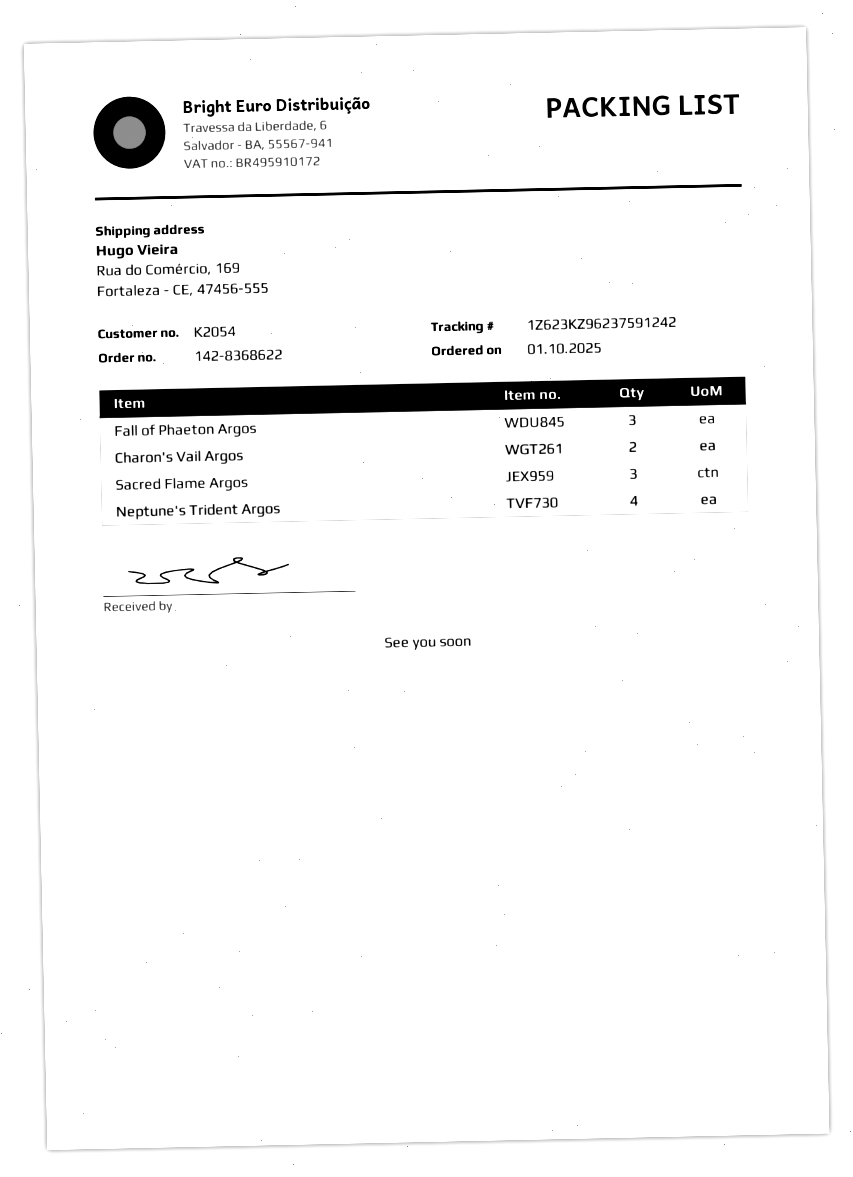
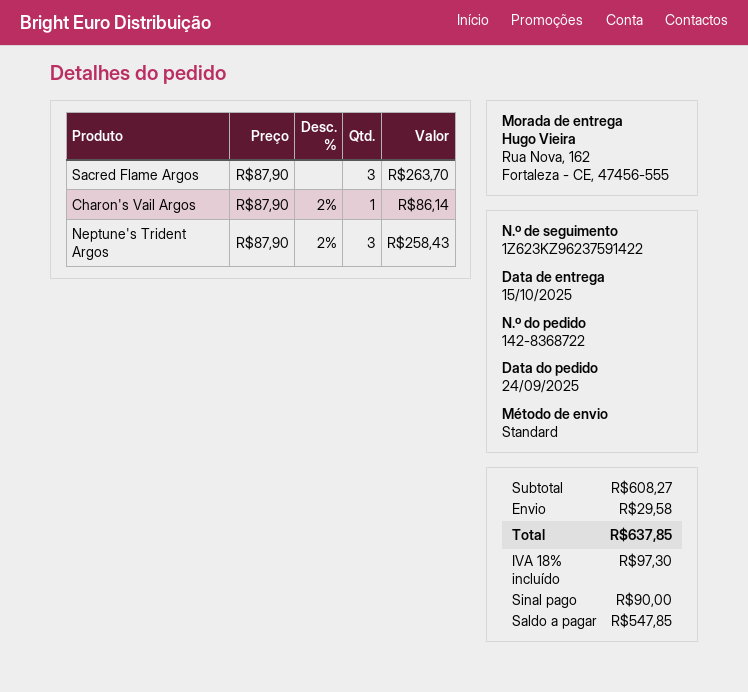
order number: 142-8368622 -> 142-8368722
order date: 2025-10-01 -> 2025-09-24
tracking number: 1Z623KZ96237591242 -> 1Z623KZ96237591422
ship to: Rua do Comércio, 169, Fortaleza - CE, 47456-555 -> Rua Nova, 162, Fortaleza - CE, 47456-555
Fall of Phaeton Argos: 3 -> none
Charon's Vail Argos: 2 -> 1
Neptune's Trident Argos: 4 -> 3

